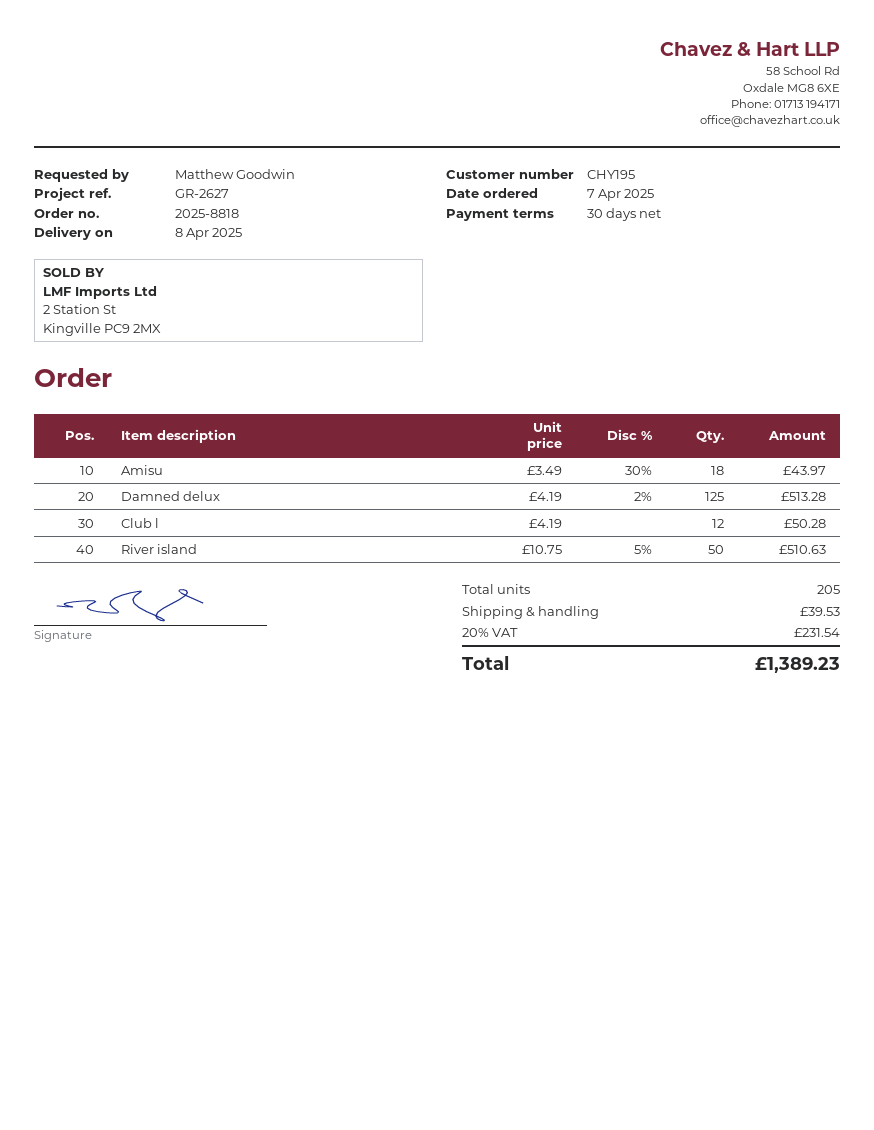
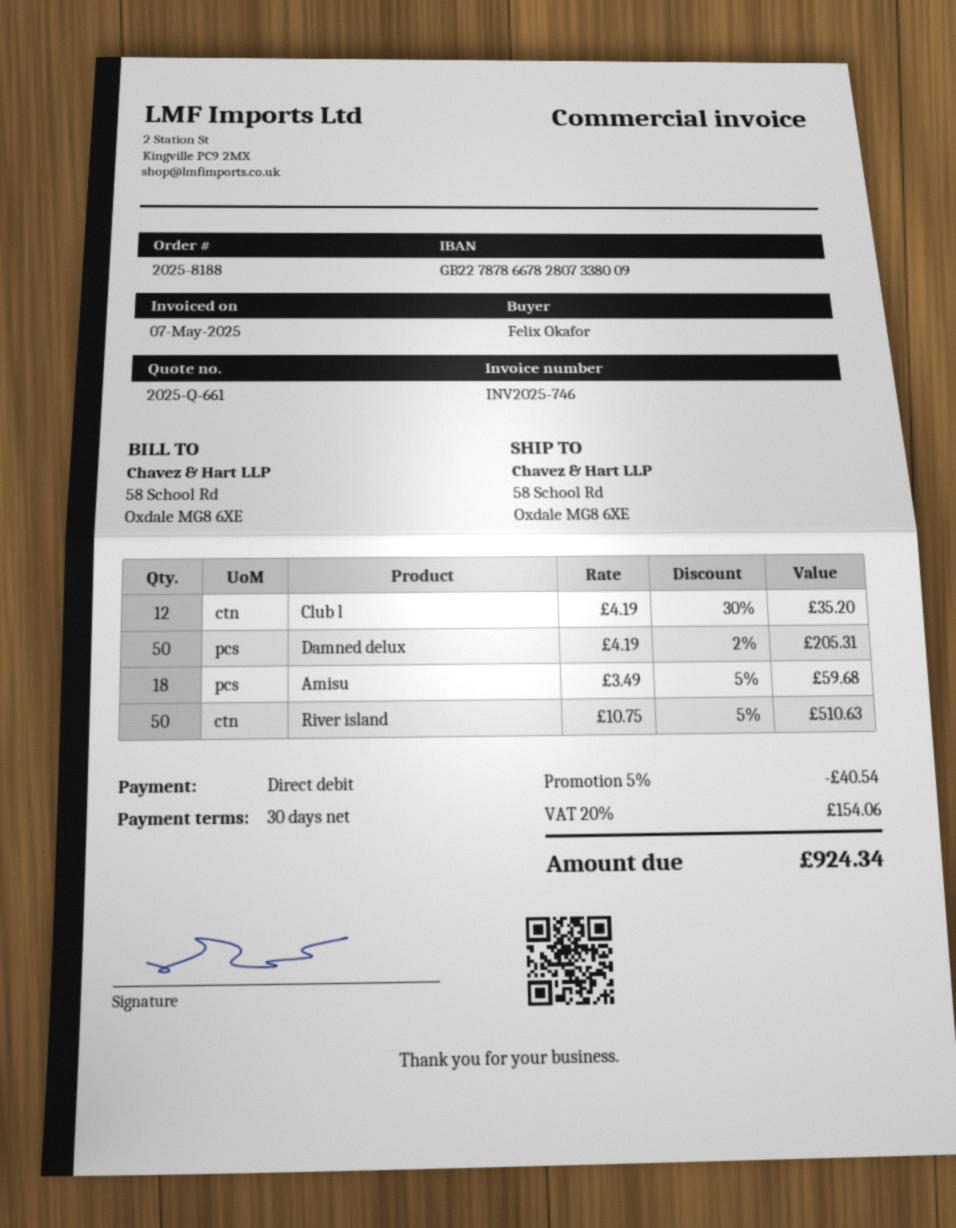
order number: 2025-8818 -> 2025-8188
ordered by: Matthew Goodwin -> Felix Okafor
Amisu: 18 x 3.49 - 30% = 43.97 -> 18 x 3.49 - 5% = 59.68
Damned delux: 125 x 4.19 - 2% = 513.28 -> 50 x 4.19 - 2% = 205.31
Club l: 12 x 4.19 = 50.28 -> 12 x 4.19 - 30% = 35.20
discount: none -> 5% = 40.54
shipping: 39.53 -> none
tax: 20% = 231.54 -> 20% = 154.06
total: 1389.23 -> 924.34

